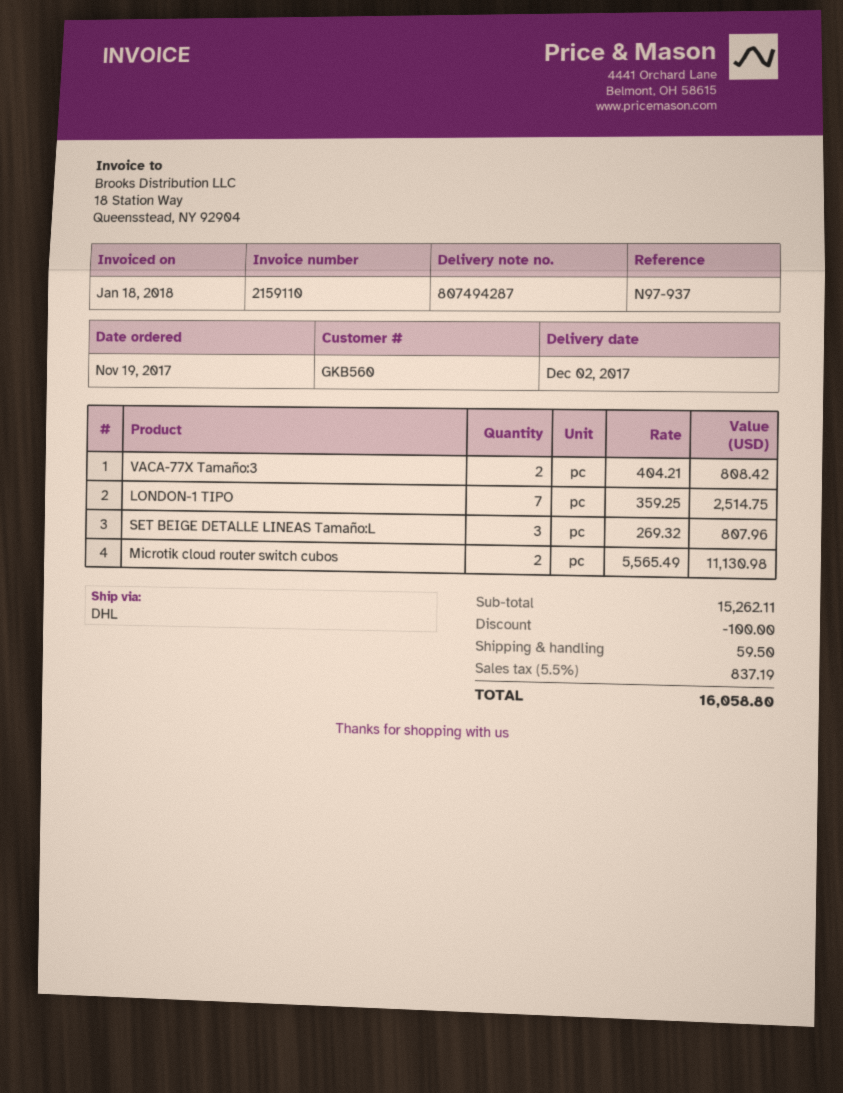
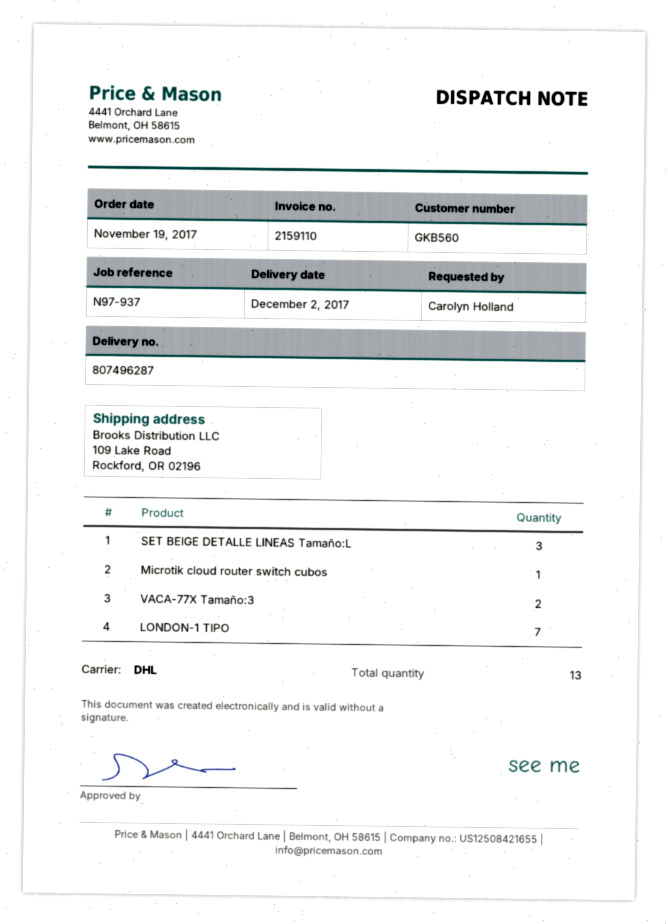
delivery note number: 807494287 -> 807496287
Microtik cloud router switch cubos: 2 -> 1

